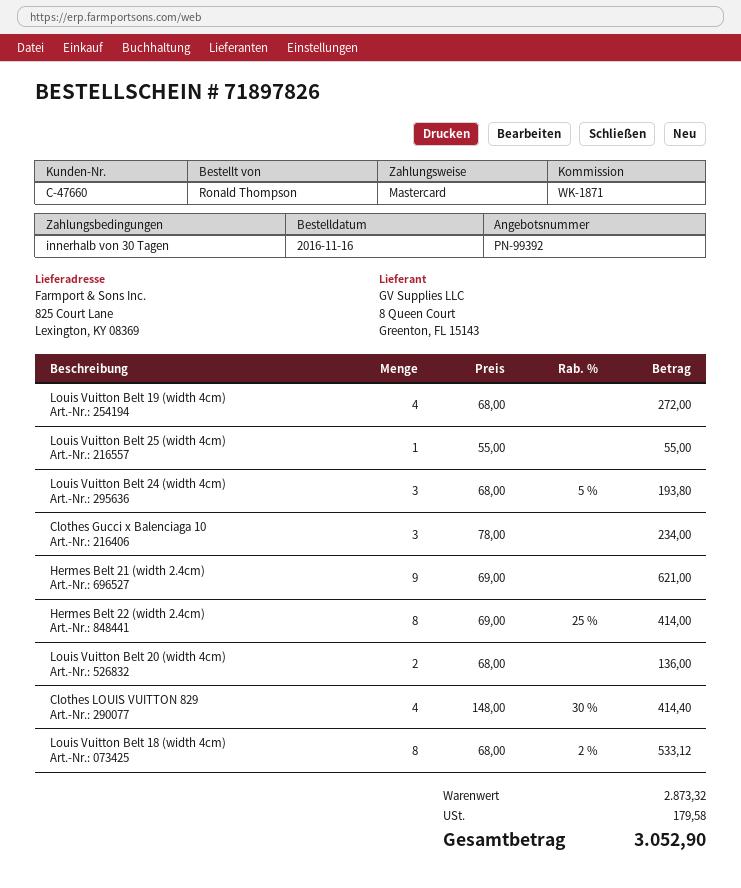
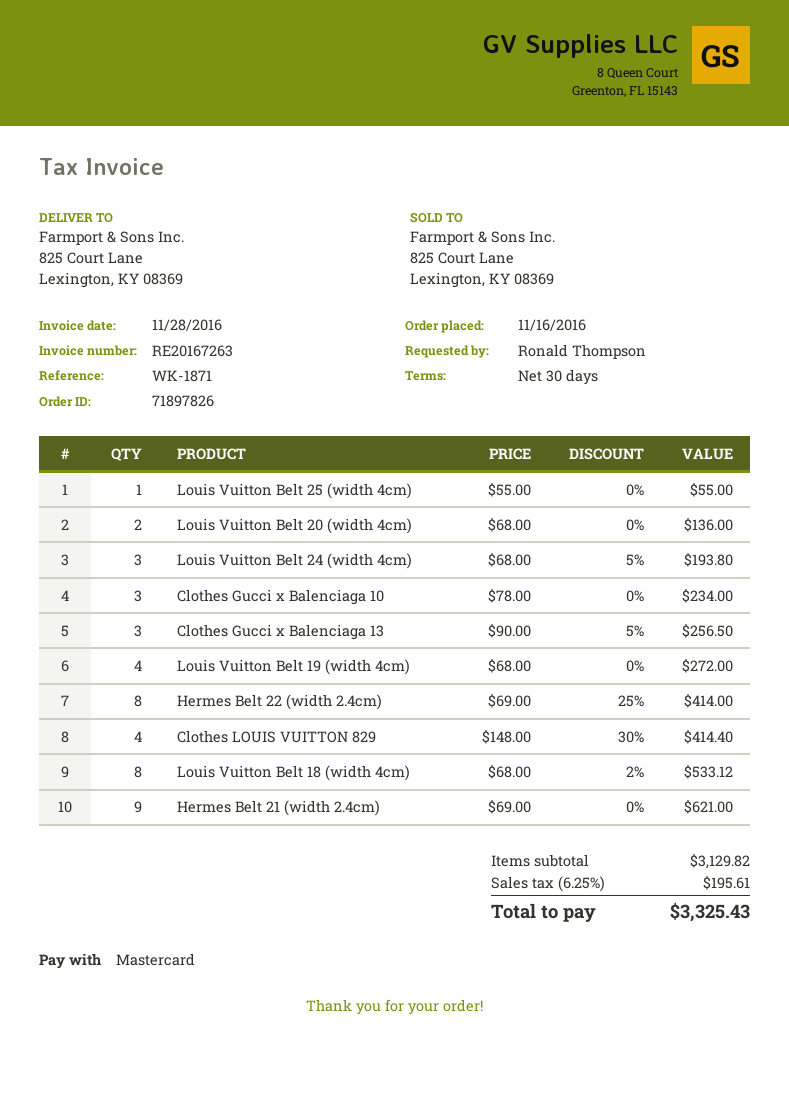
Clothes Gucci x Balenciaga 13: none -> 3 x 90.00 - 5% = 256.50
subtotal: 2873.32 -> 3129.82
tax: 179.58 -> 195.61
total: 3052.90 -> 3325.43

